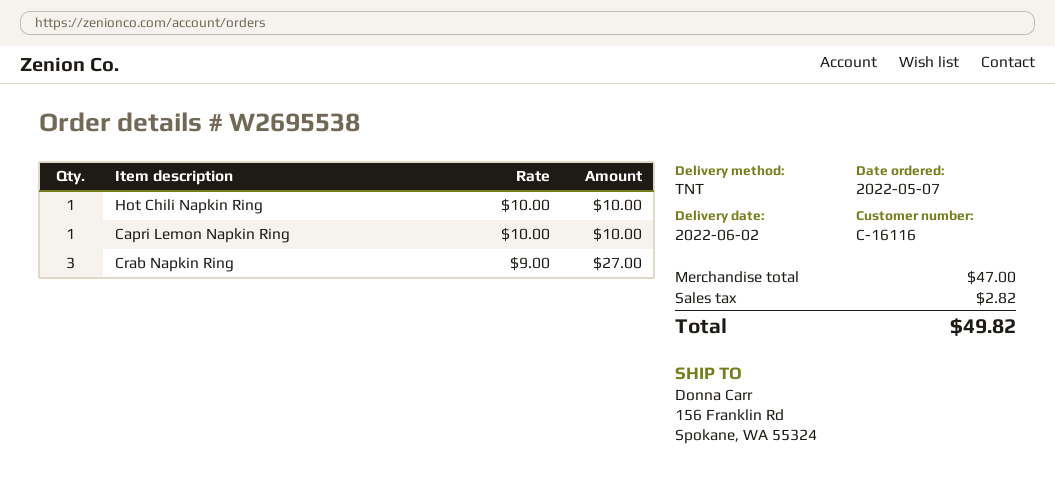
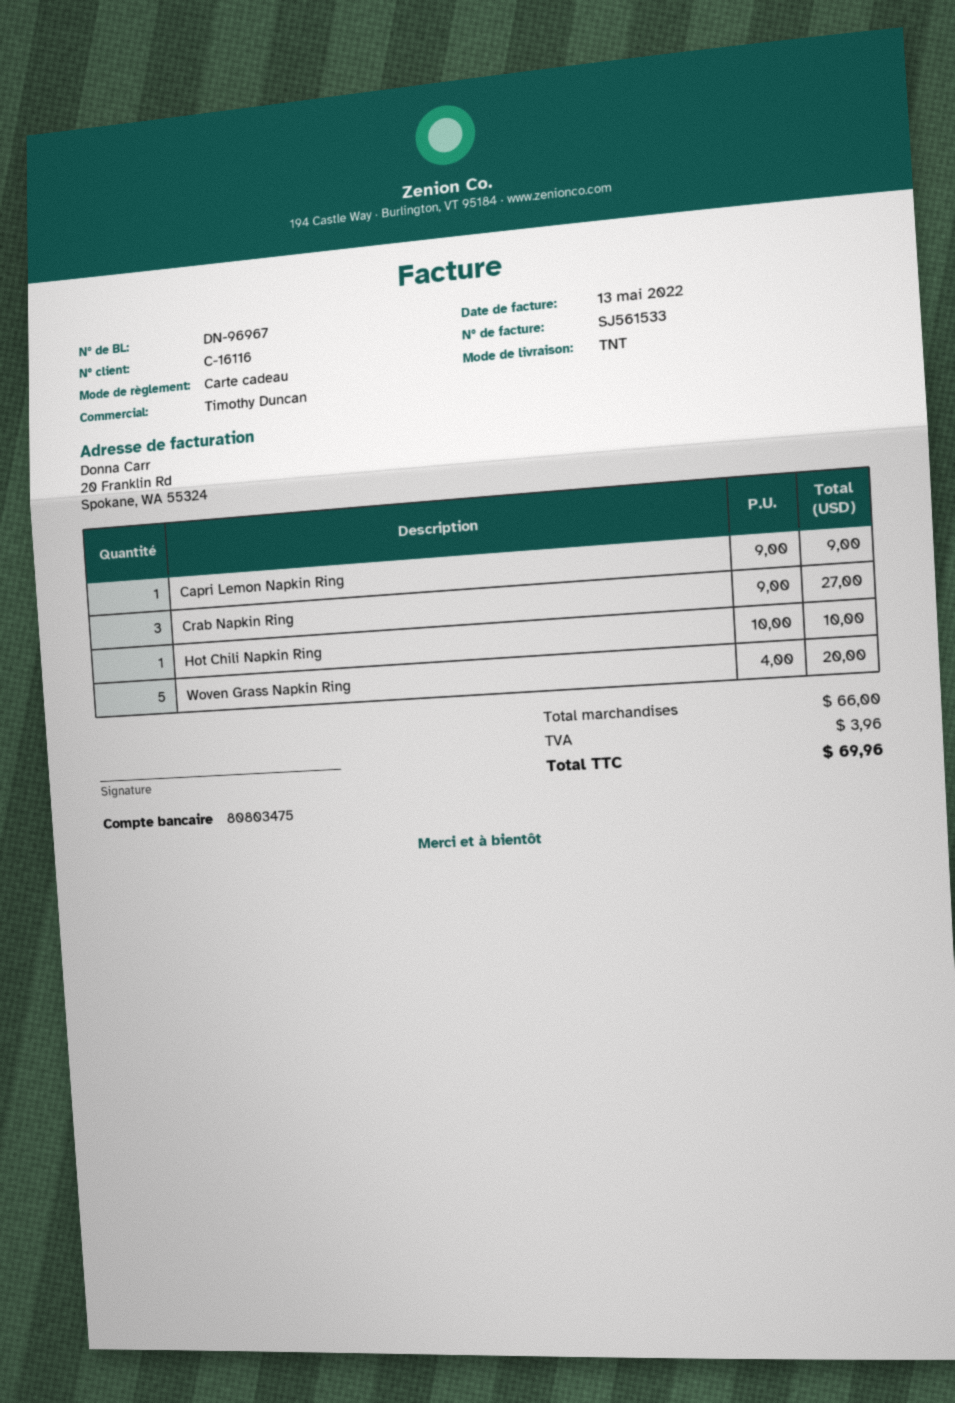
Capri Lemon Napkin Ring: 1 x 10.00 = 10.00 -> 1 x 9.00 = 9.00
Woven Grass Napkin Ring: none -> 5 x 4.00 = 20.00
subtotal: 47.00 -> 66.00
tax: 2.82 -> 3.96
total: 49.82 -> 69.96

